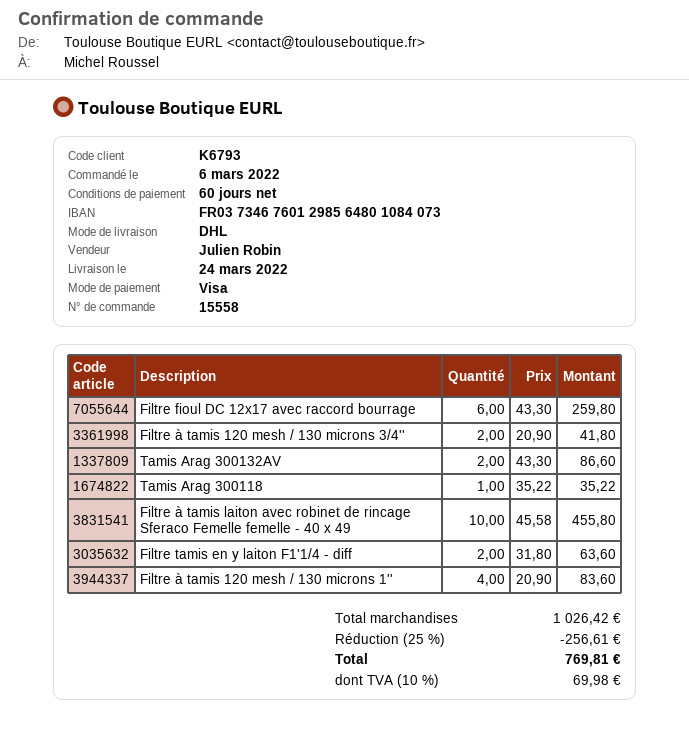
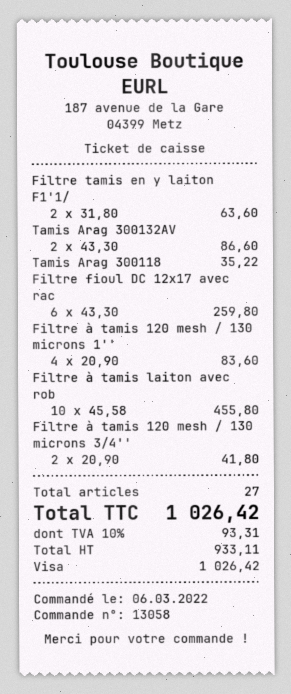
order number: 15558 -> 13058
discount: 25% = 256.61 -> none
tax: 10% = 69.98 -> 10% = 93.31
total: 769.81 -> 1026.42

